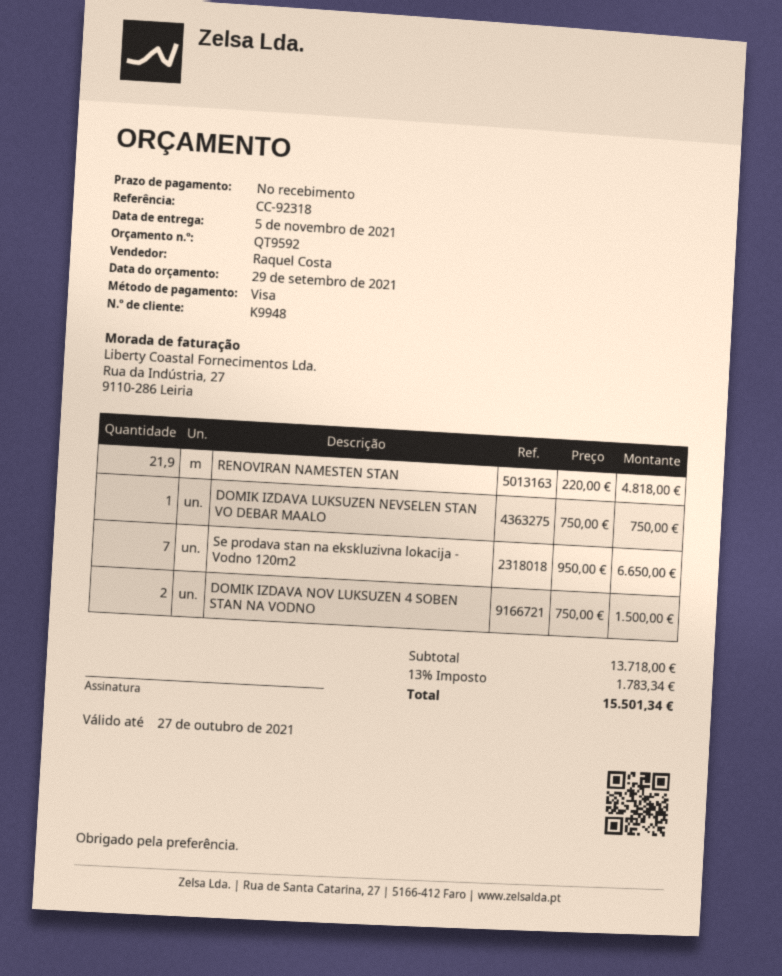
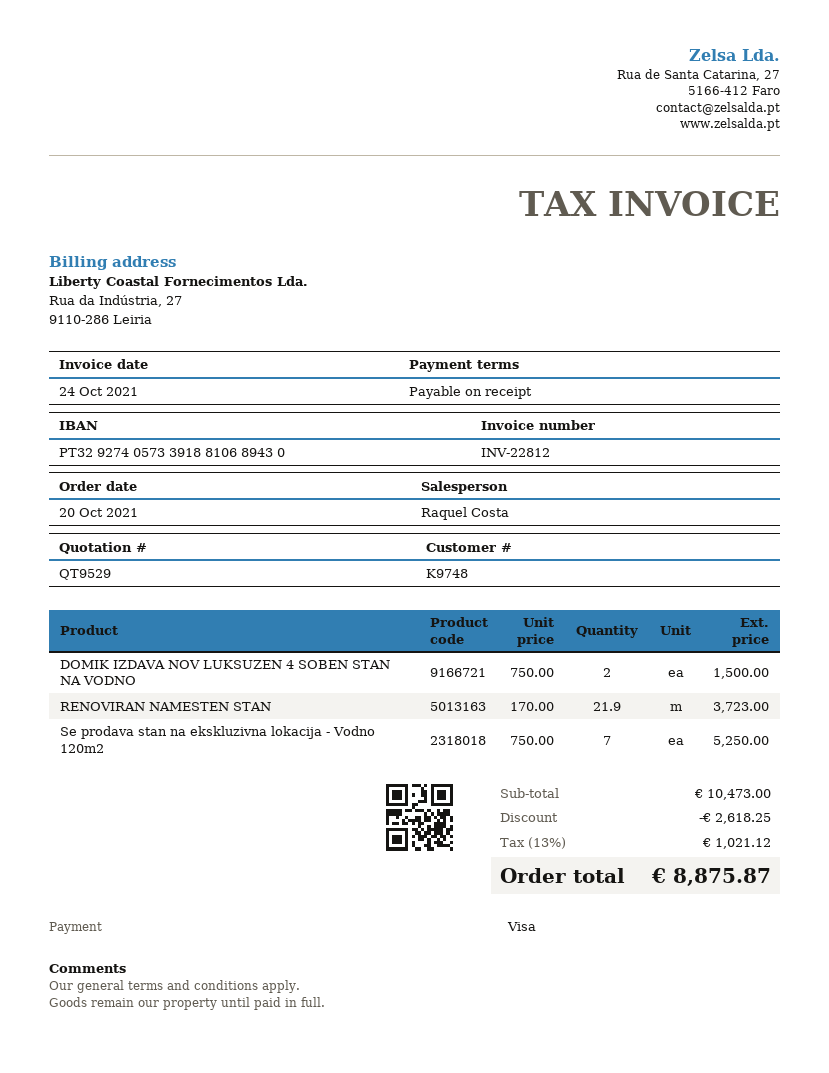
quote number: QT9592 -> QT9529
customer number: K9948 -> K9748
RENOVIRAN NAMESTEN STAN: 21.9 x 220.00 = 4818.00 -> 21.9 x 170.00 = 3723.00
DOMIK IZDAVA LUKSUZEN NEVSELEN STAN VO DEBAR MAALO: 1 x 750.00 = 750.00 -> none
Se prodava stan na ekskluzivna lokacija - Vodno 120m2: 7 x 950.00 = 6650.00 -> 7 x 750.00 = 5250.00
subtotal: 13718.00 -> 10473.00
discount: none -> 2618.25
tax: 13% = 1783.34 -> 13% = 1021.12
total: 15501.34 -> 8875.87

